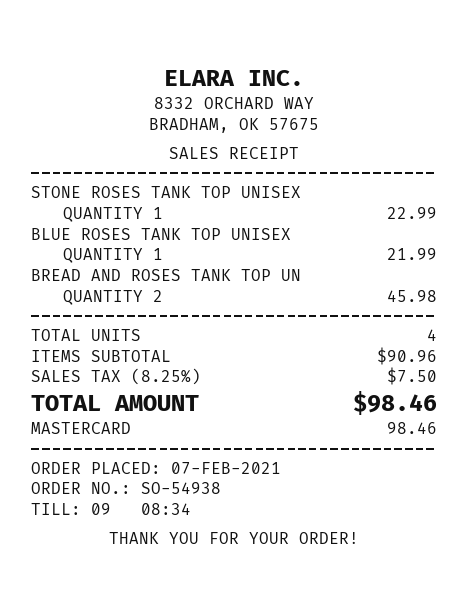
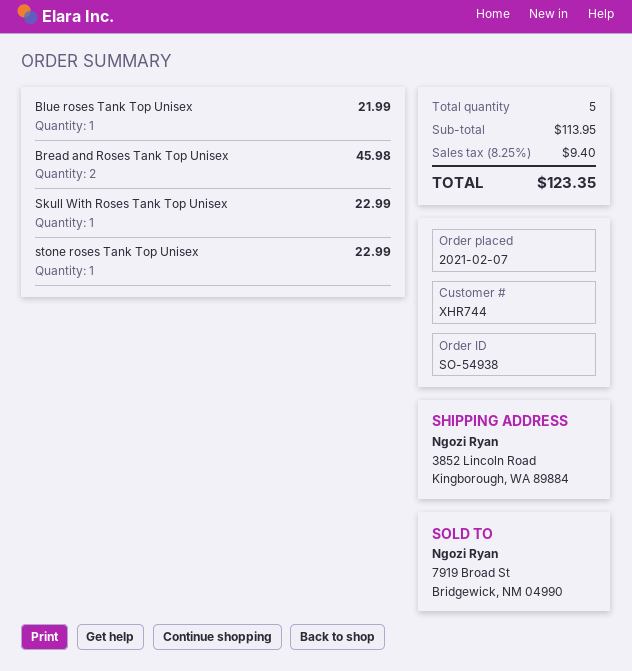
Skull With Roses Tank Top Unisex: none -> 1 for 22.99
total quantity: 4 -> 5
subtotal: 90.96 -> 113.95
tax: 8.25% = 7.50 -> 8.25% = 9.40
total: 98.46 -> 123.35

